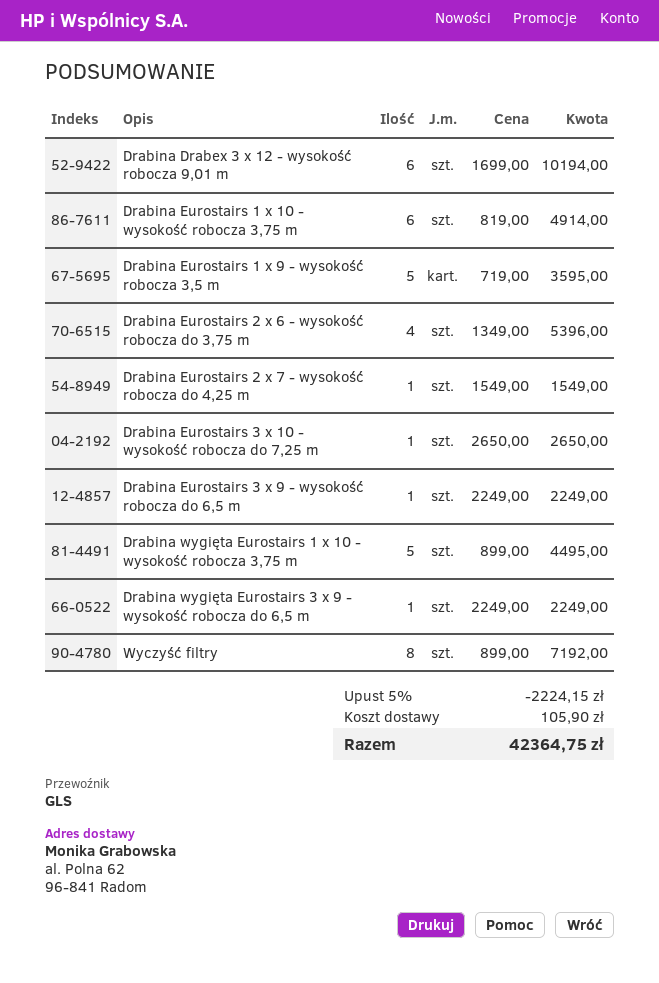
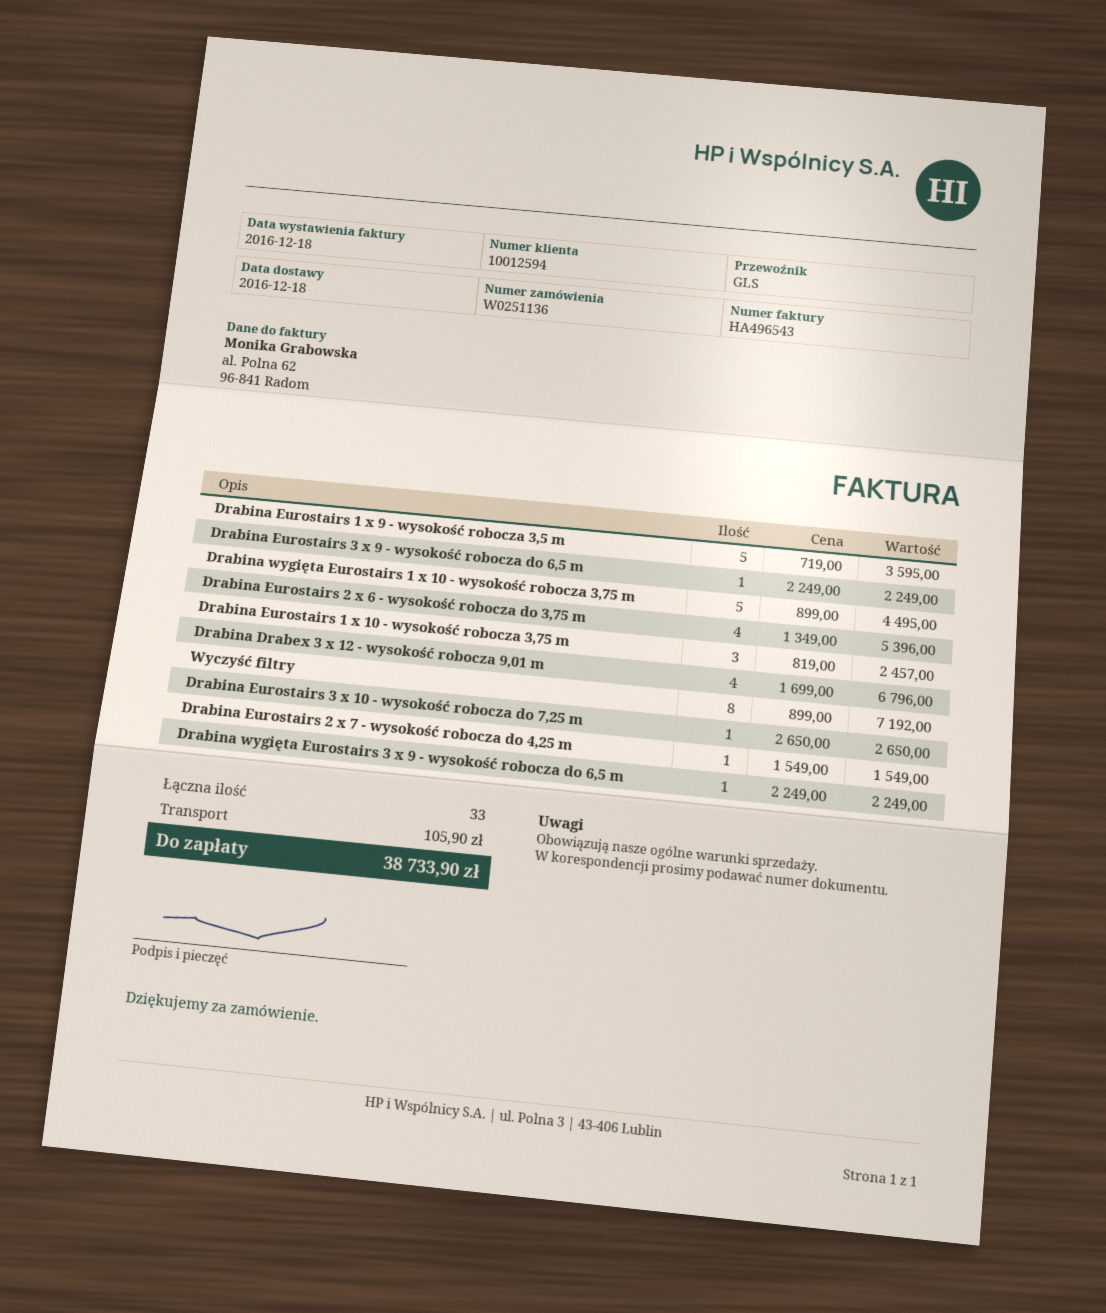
Drabina Drabex 3 x 12 - wysokość robocza 9,01 m: 6 x 1699.00 = 10194.00 -> 4 x 1699.00 = 6796.00
Drabina Eurostairs 1 x 10 - wysokość robocza 3,75 m: 6 x 819.00 = 4914.00 -> 3 x 819.00 = 2457.00
discount: 5% = 2224.15 -> none
total: 42364.75 -> 38733.90

